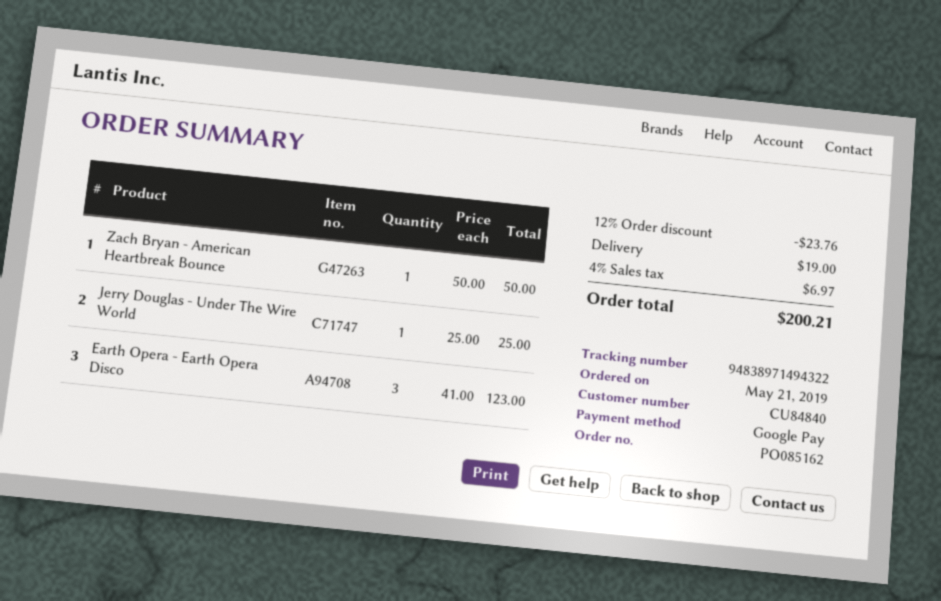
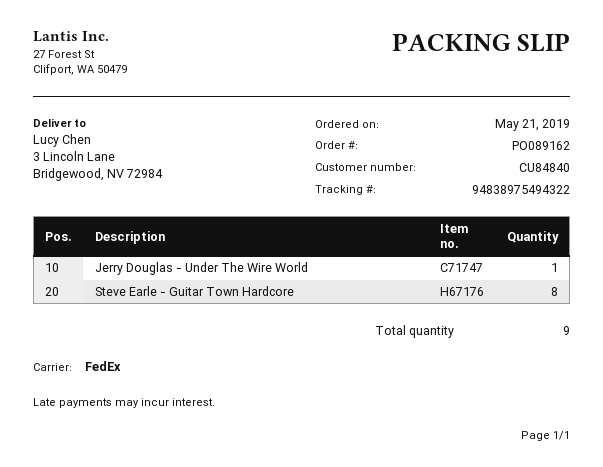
order number: PO085162 -> PO089162
tracking number: 94838971494322 -> 94838975494322
Zach Bryan - American Heartbreak Bounce: 1 -> none
Earth Opera - Earth Opera Disco: 3 -> none
Steve Earle - Guitar Town Hardcore: none -> 8

